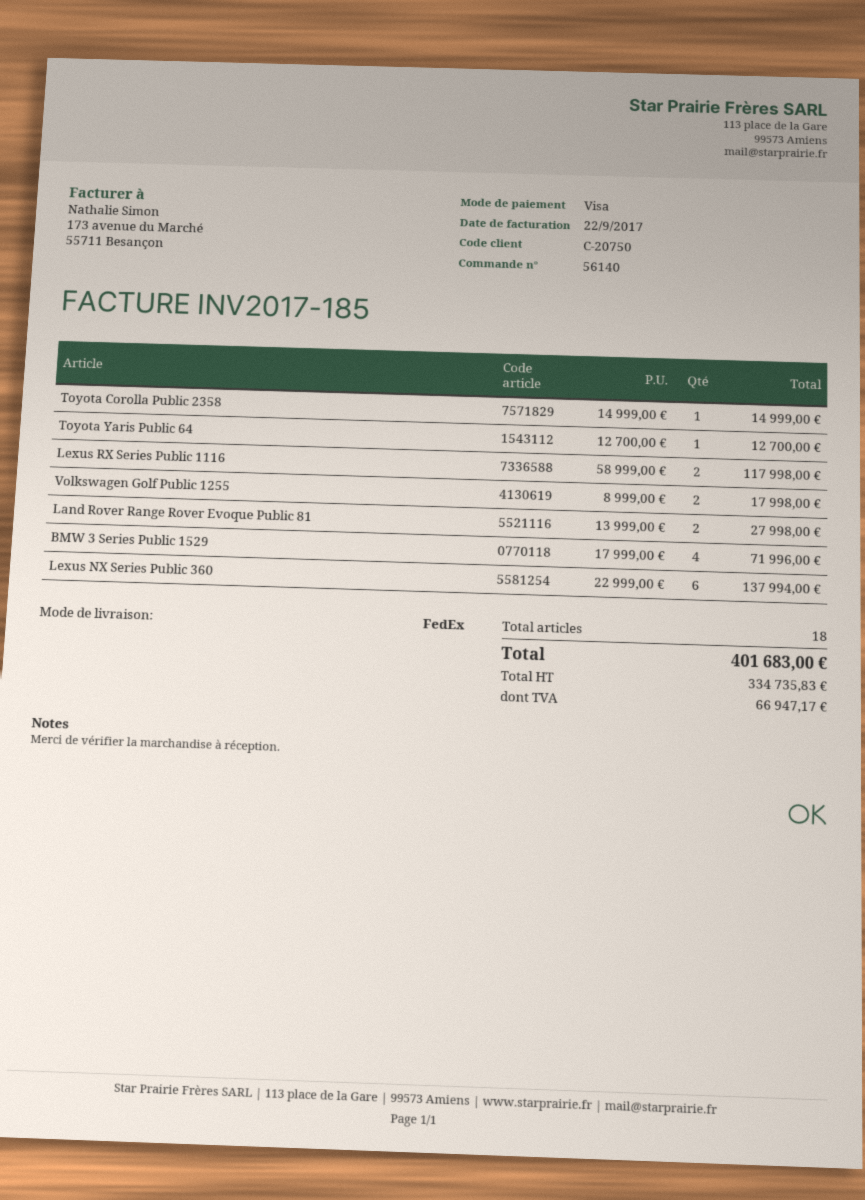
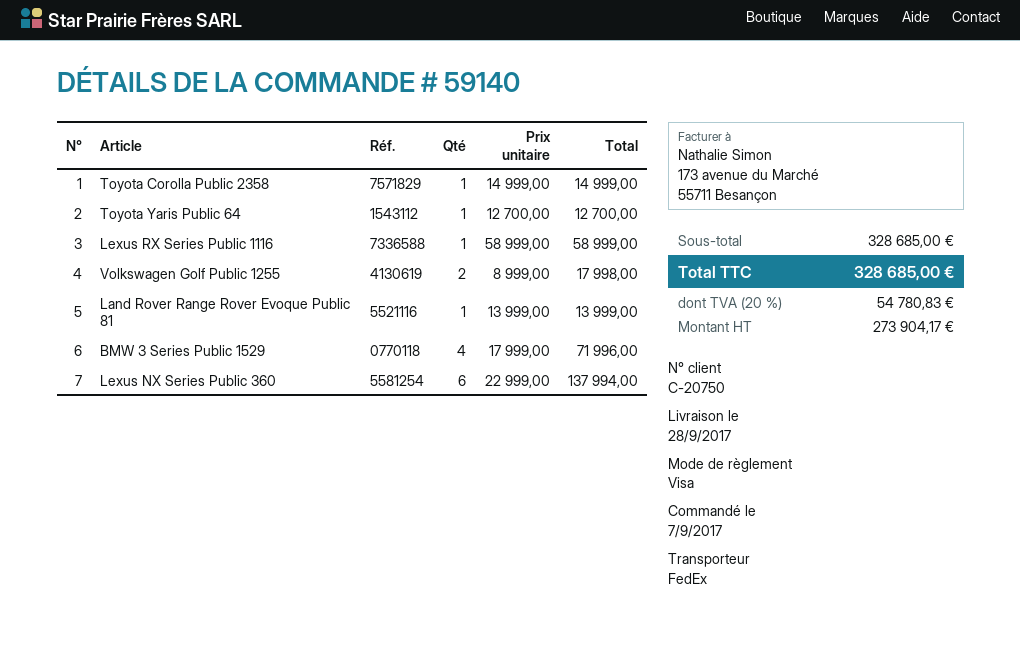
order number: 56140 -> 59140
Lexus RX Series Public 1116: 2 x 58999.00 = 117998.00 -> 1 x 58999.00 = 58999.00
Land Rover Range Rover Evoque Public 81: 2 x 13999.00 = 27998.00 -> 1 x 13999.00 = 13999.00
net: 334735.83 -> 273904.17
tax: 66947.17 -> 54780.83
total: 401683.00 -> 328685.00

